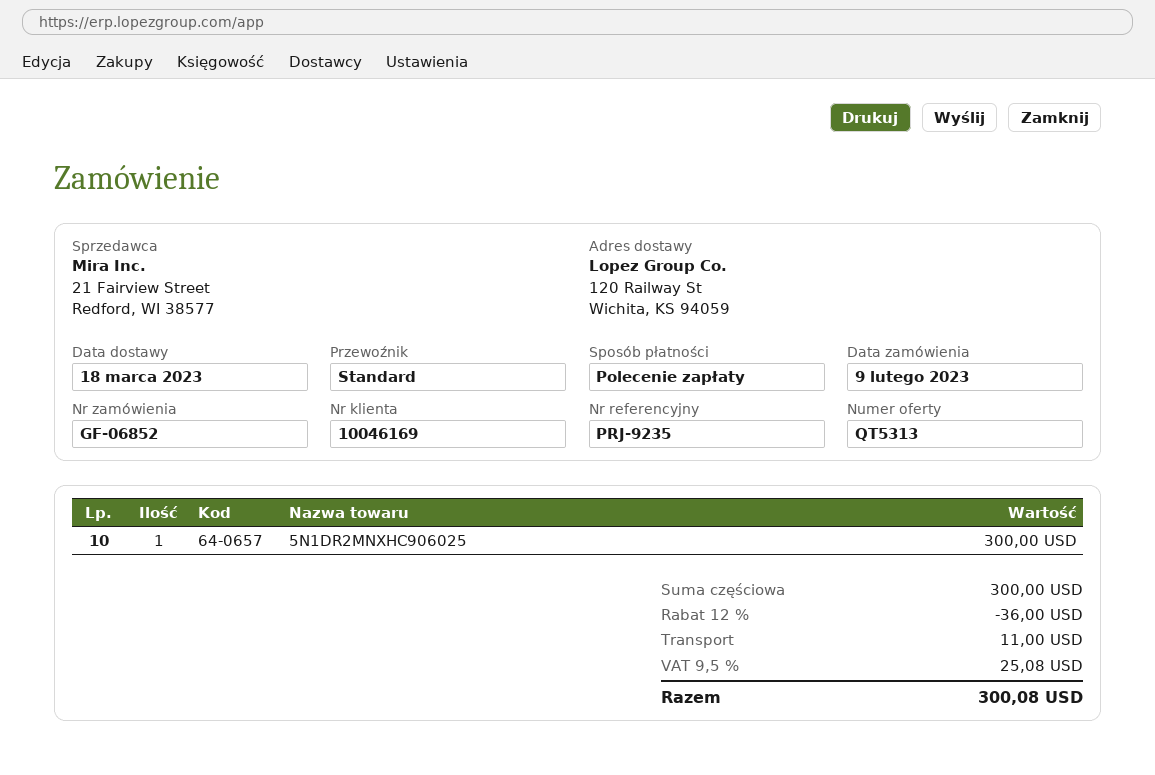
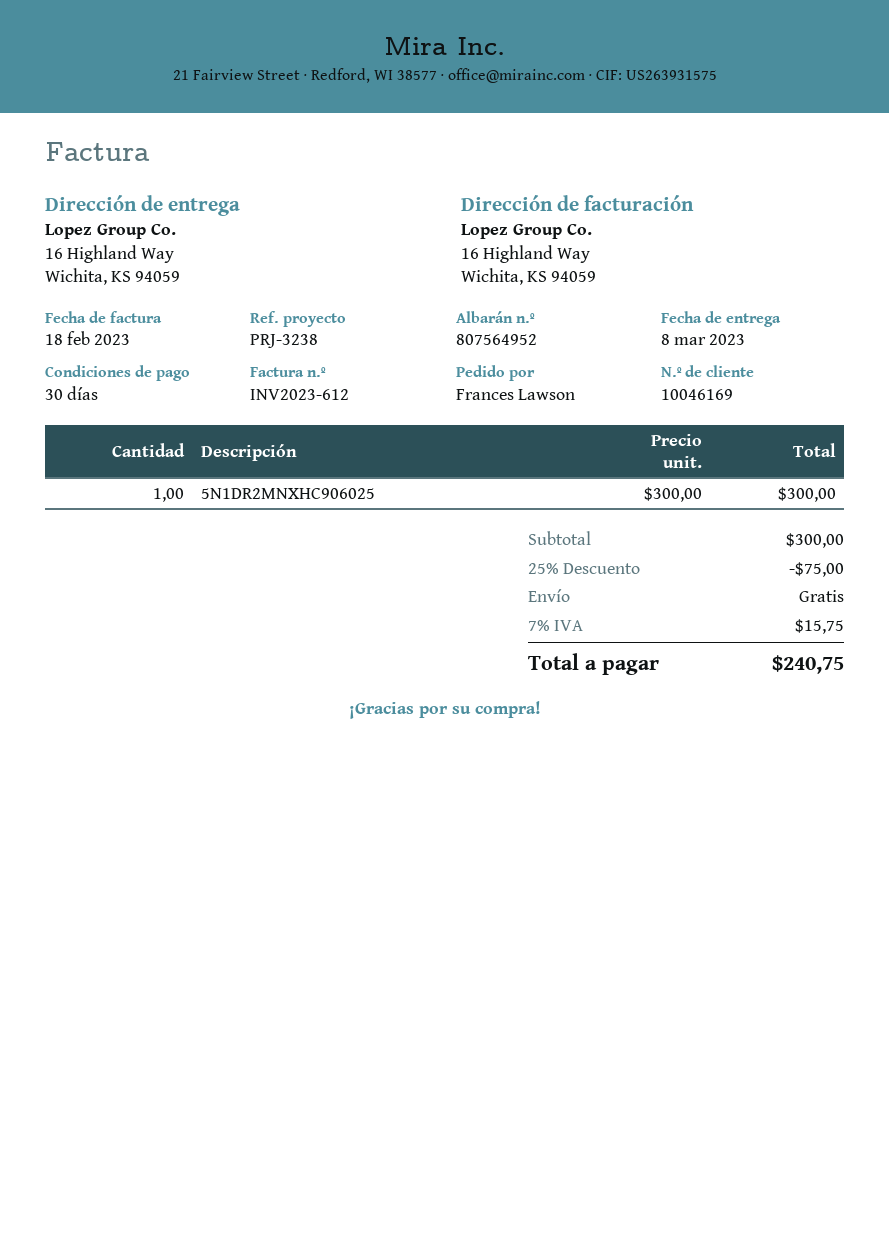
delivery date: 2023-03-18 -> 2023-03-08
reference: PRJ-9235 -> PRJ-3238
ship to: 120 Railway St, Wichita, KS 94059 -> 16 Highland Way, Wichita, KS 94059
discount: 12% = 36.00 -> 25% = 75.00
shipping: 11.00 -> 0.00
tax: 9.5% = 25.08 -> 7% = 15.75
total: 300.08 -> 240.75

